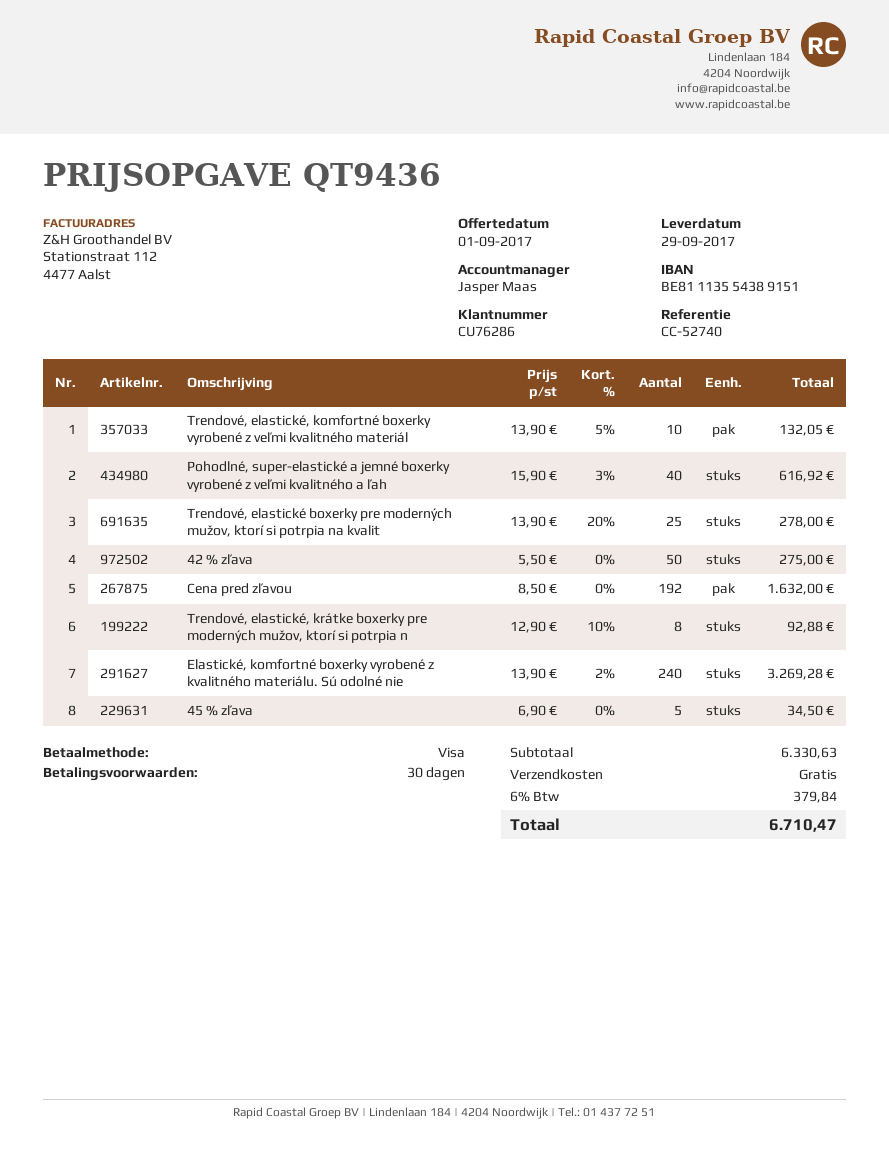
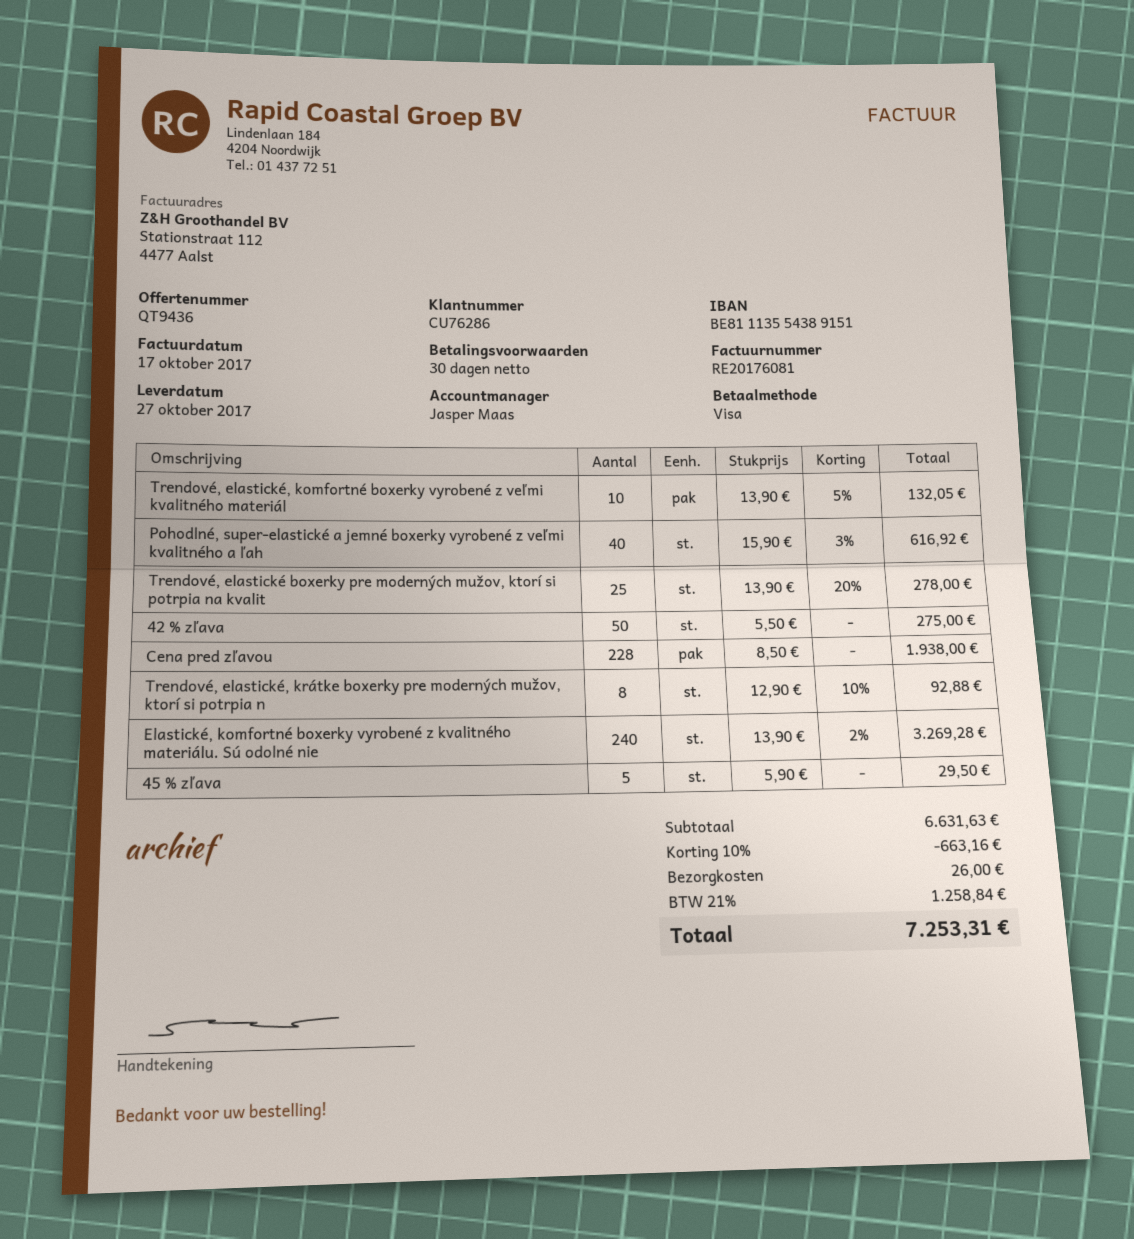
delivery date: 2017-09-29 -> 2017-10-27
Cena pred zľavou: 192 x 8.50 = 1632.00 -> 228 x 8.50 = 1938.00
45 % zľava: 5 x 6.90 = 34.50 -> 5 x 5.90 = 29.50
subtotal: 6330.63 -> 6631.63
discount: none -> 10% = 663.16
shipping: 0.00 -> 26.00
tax: 6% = 379.84 -> 21% = 1258.84
total: 6710.47 -> 7253.31

